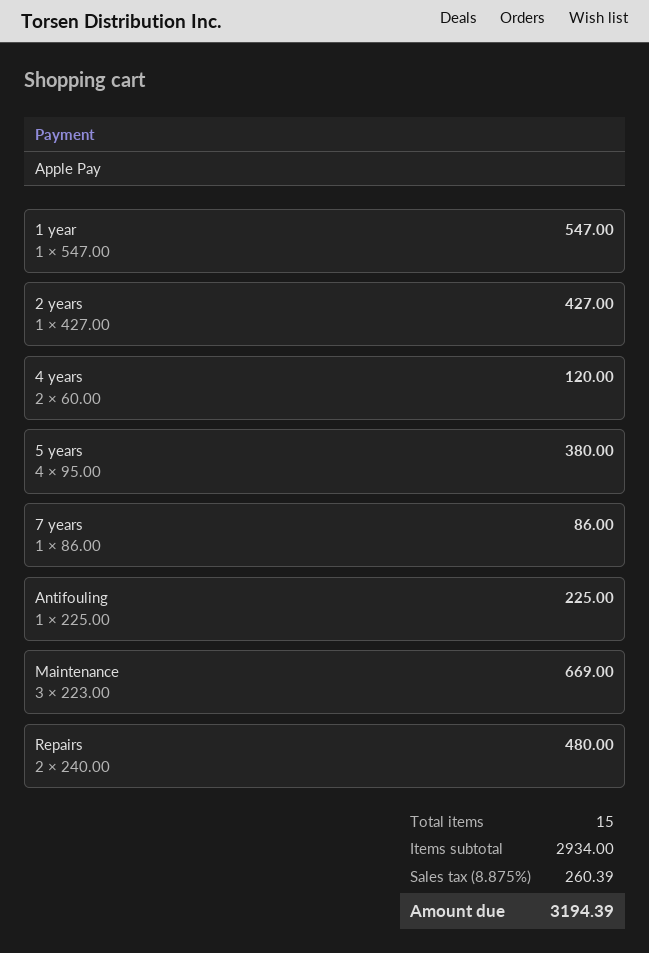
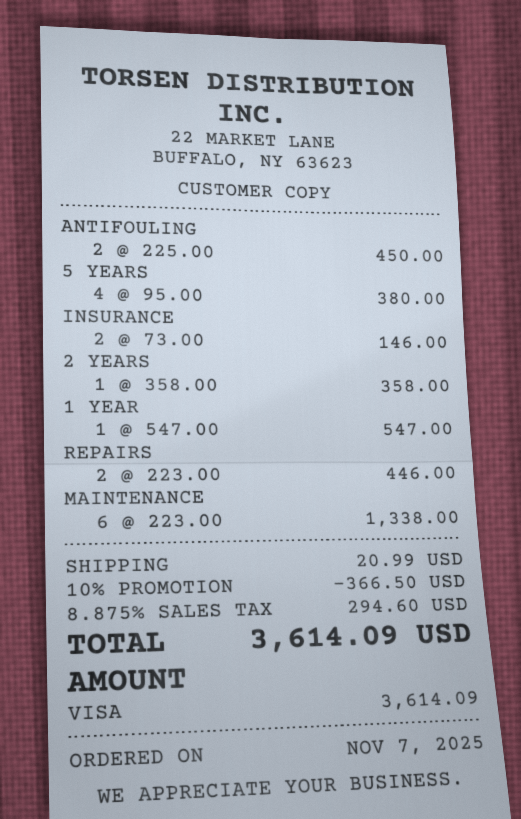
payment method: Apple Pay -> Visa
2 years: 1 x 427.00 = 427.00 -> 1 x 358.00 = 358.00
4 years: 2 x 60.00 = 120.00 -> none
7 years: 1 x 86.00 = 86.00 -> none
Antifouling: 1 x 225.00 = 225.00 -> 2 x 225.00 = 450.00
Maintenance: 3 x 223.00 = 669.00 -> 6 x 223.00 = 1338.00
Repairs: 2 x 240.00 = 480.00 -> 2 x 223.00 = 446.00
INSURANCE: none -> 2 x 73.00 = 146.00
discount: none -> 10% = 366.50
shipping: none -> 20.99
tax: 8.875% = 260.39 -> 8.875% = 294.60
total: 3194.39 -> 3614.09

